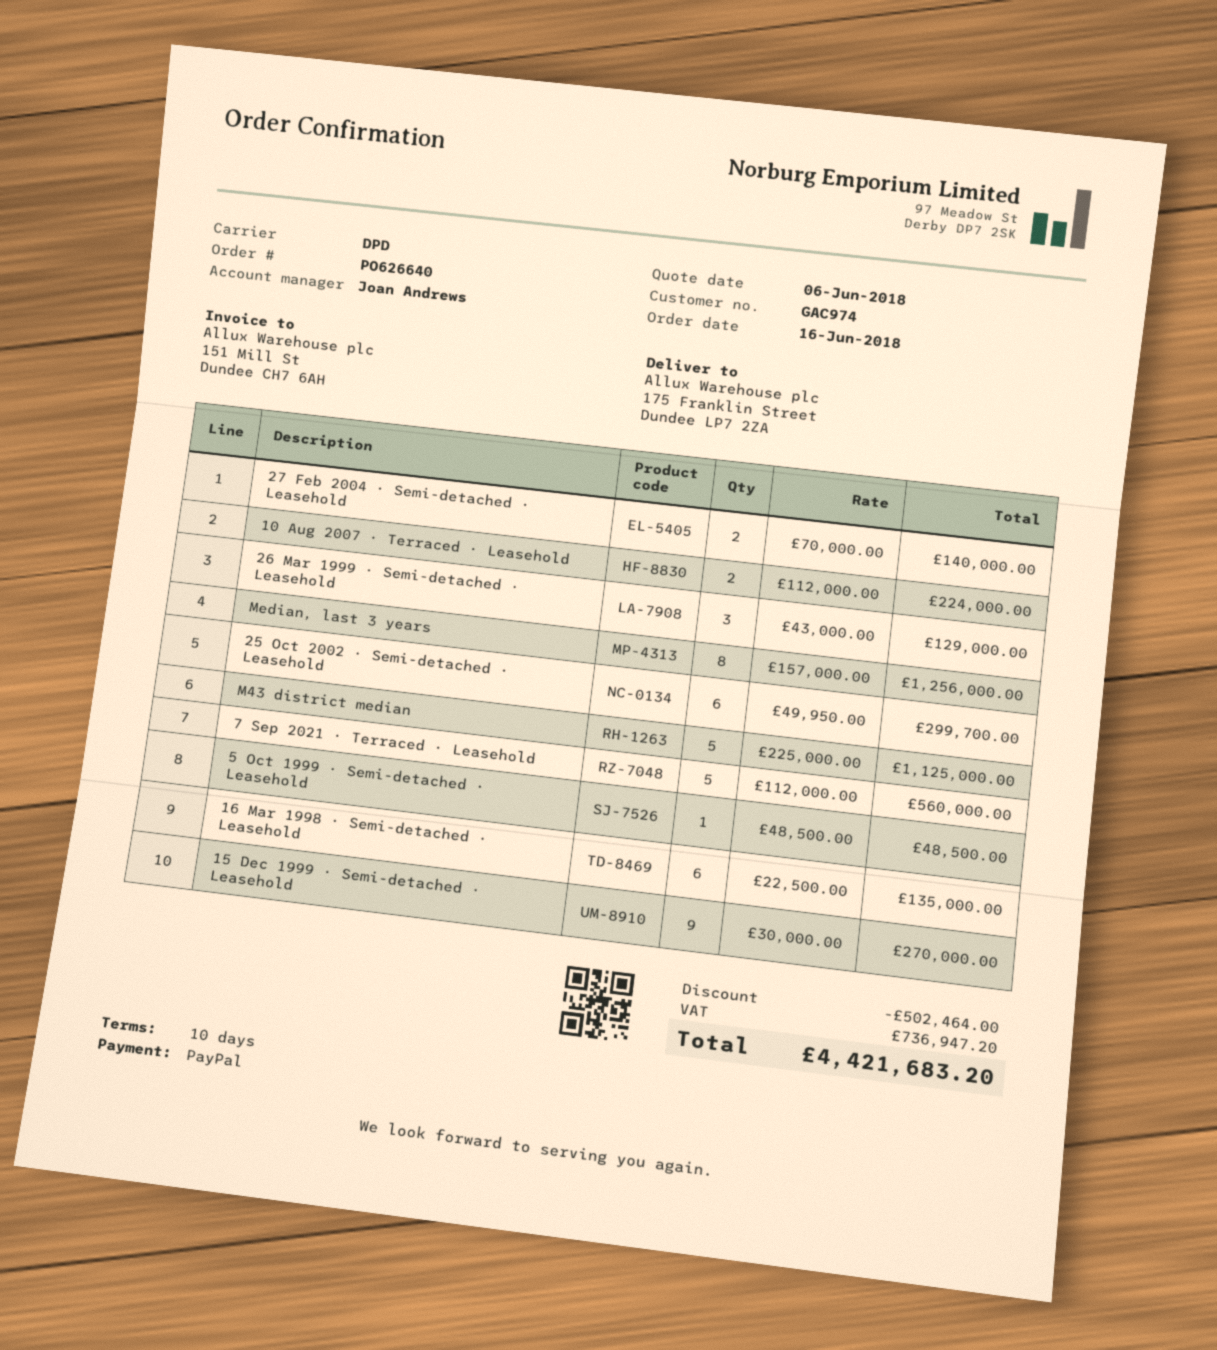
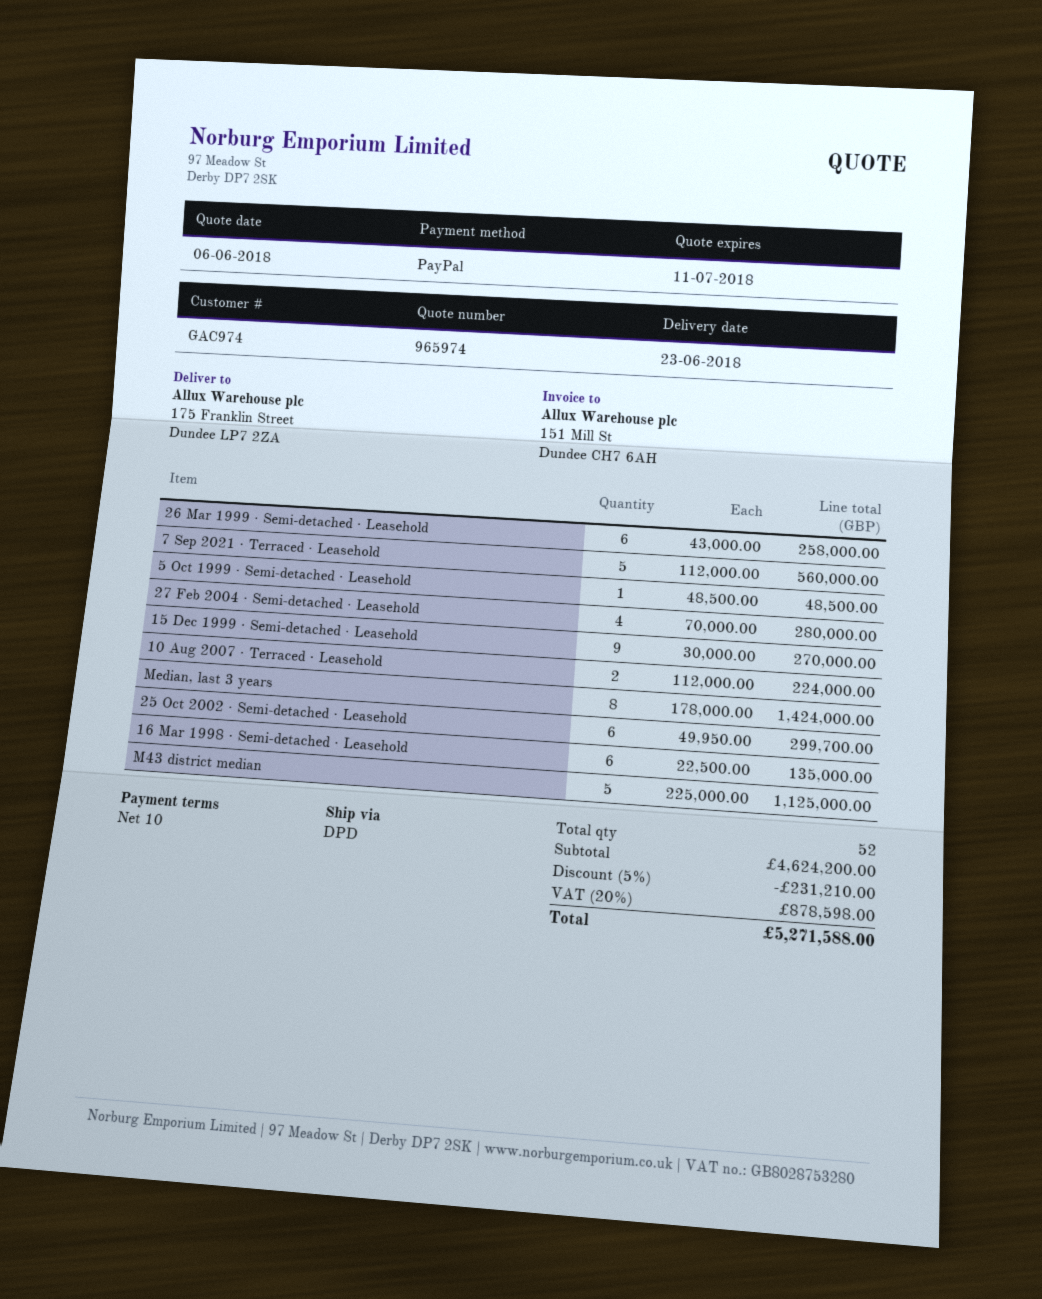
27 Feb 2004 · Semi-detached · Leasehold: 2 x 70000.00 = 140000.00 -> 4 x 70000.00 = 280000.00
26 Mar 1999 · Semi-detached · Leasehold: 3 x 43000.00 = 129000.00 -> 6 x 43000.00 = 258000.00
Median, last 3 years: 8 x 157000.00 = 1256000.00 -> 8 x 178000.00 = 1424000.00
discount: 502464.00 -> 231210.00
tax: 736947.20 -> 878598.00
total: 4421683.20 -> 5271588.00

